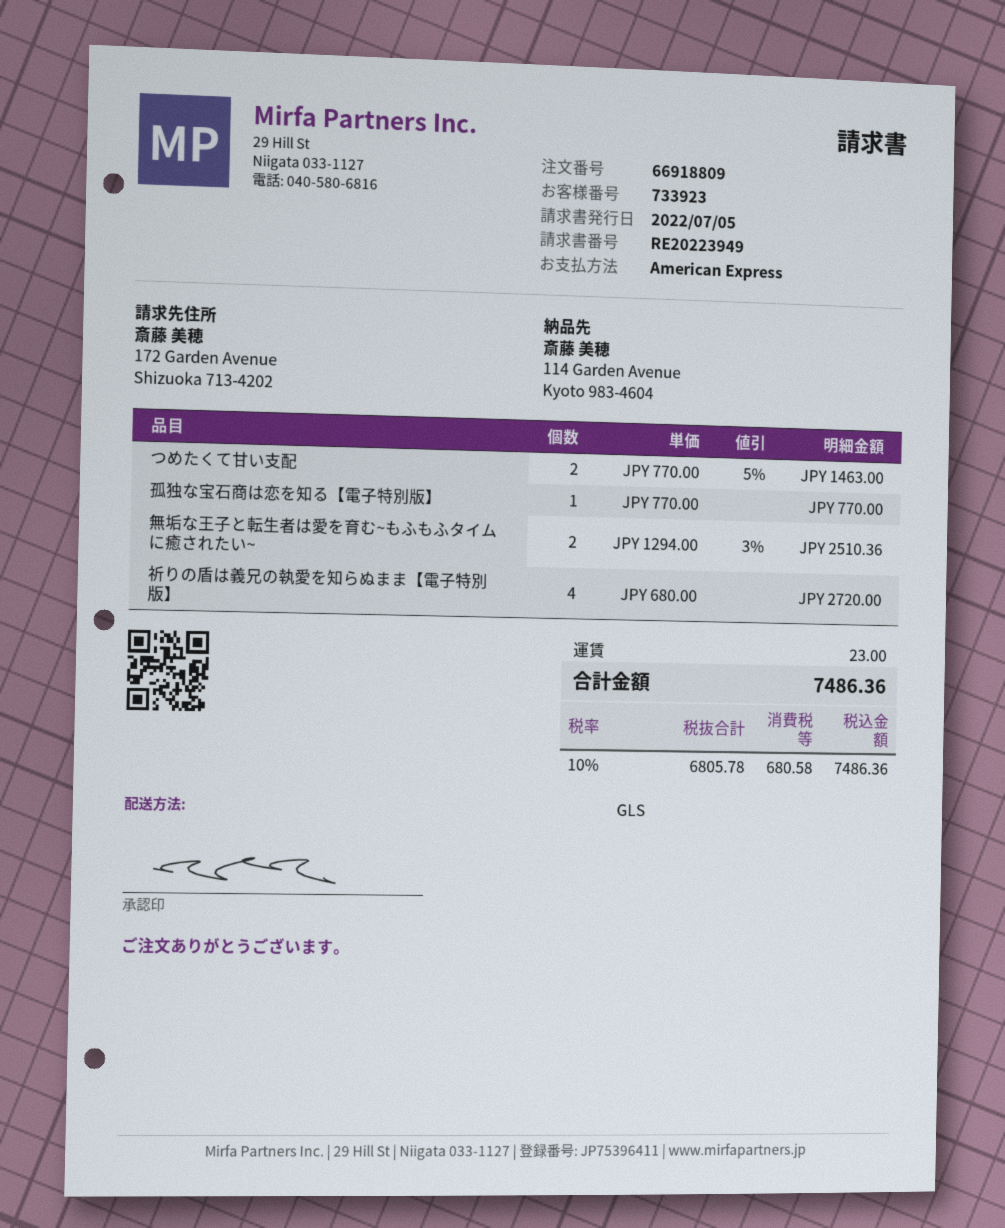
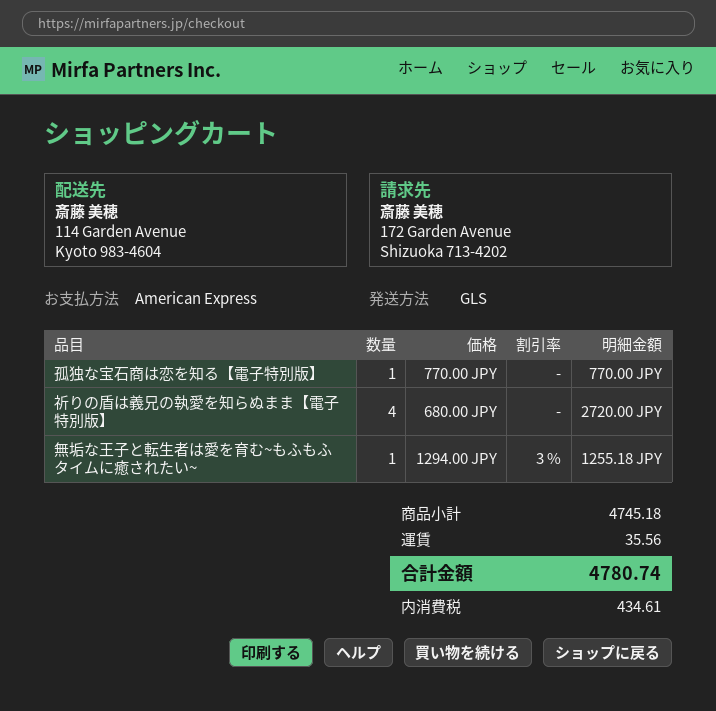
つめたくて甘い支配: 2 x 770.00 - 5% = 1463.00 -> none
無垢な王子と転生者は愛を育む~もふもふタイムに癒されたい~: 2 x 1294.00 - 3% = 2510.36 -> 1 x 1294.00 - 3% = 1255.18
shipping: 23.00 -> 35.56
tax: 680.58 -> 434.61
total: 7486.36 -> 4780.74

